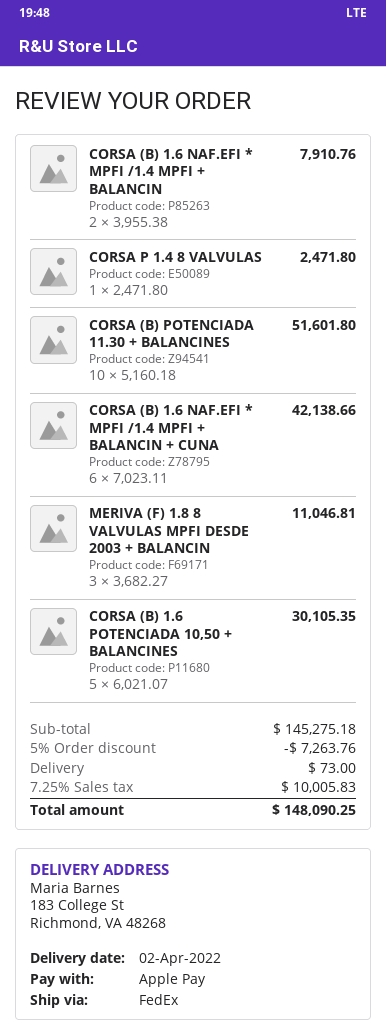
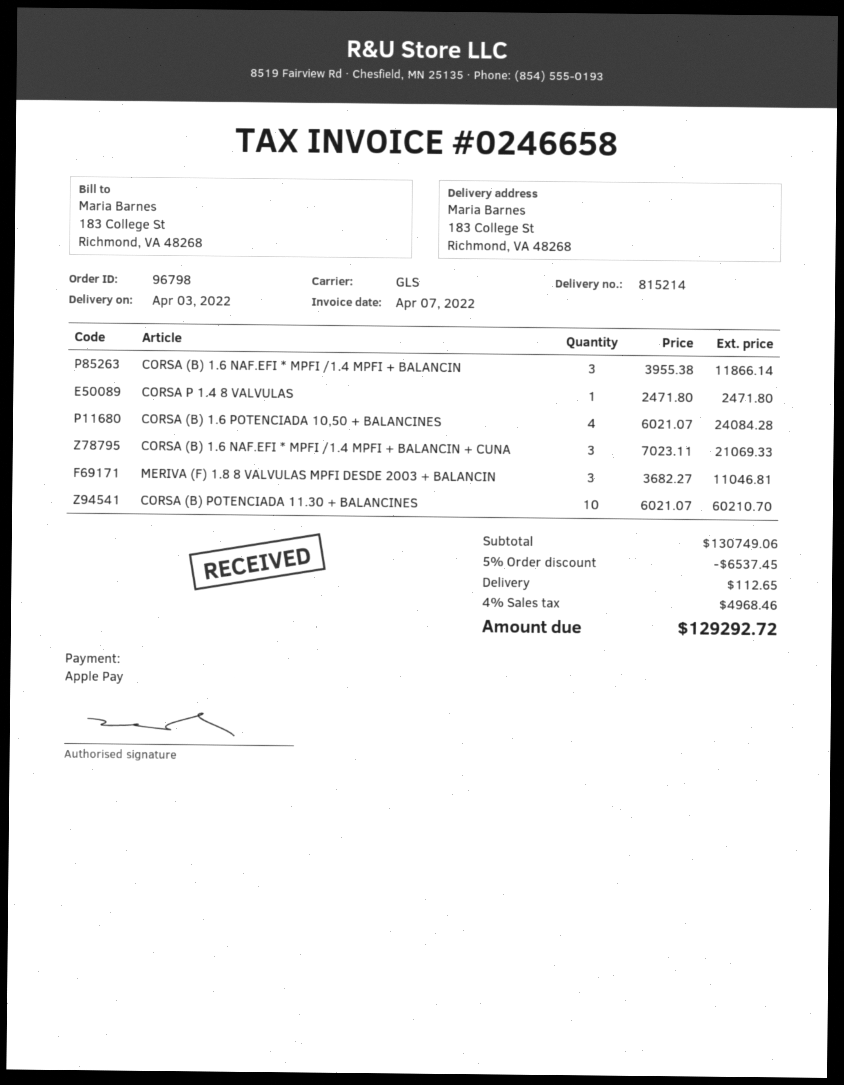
delivery date: 2022-04-02 -> 2022-04-03
shipping method: FedEx -> GLS
CORSA (B) 1.6 NAF.EFI * MPFI /1.4 MPFI + BALANCIN: 2 x 3955.38 = 7910.76 -> 3 x 3955.38 = 11866.14
CORSA (B) POTENCIADA 11.30 + BALANCINES: 10 x 5160.18 = 51601.80 -> 10 x 6021.07 = 60210.70
CORSA (B) 1.6 NAF.EFI * MPFI /1.4 MPFI + BALANCIN + CUNA: 6 x 7023.11 = 42138.66 -> 3 x 7023.11 = 21069.33
CORSA (B) 1.6 POTENCIADA 10,50 + BALANCINES: 5 x 6021.07 = 30105.35 -> 4 x 6021.07 = 24084.28
subtotal: 145275.18 -> 130749.06
discount: 5% = 7263.76 -> 5% = 6537.45
shipping: 73.00 -> 112.65
tax: 7.25% = 10005.83 -> 4% = 4968.46
total: 148090.25 -> 129292.72

